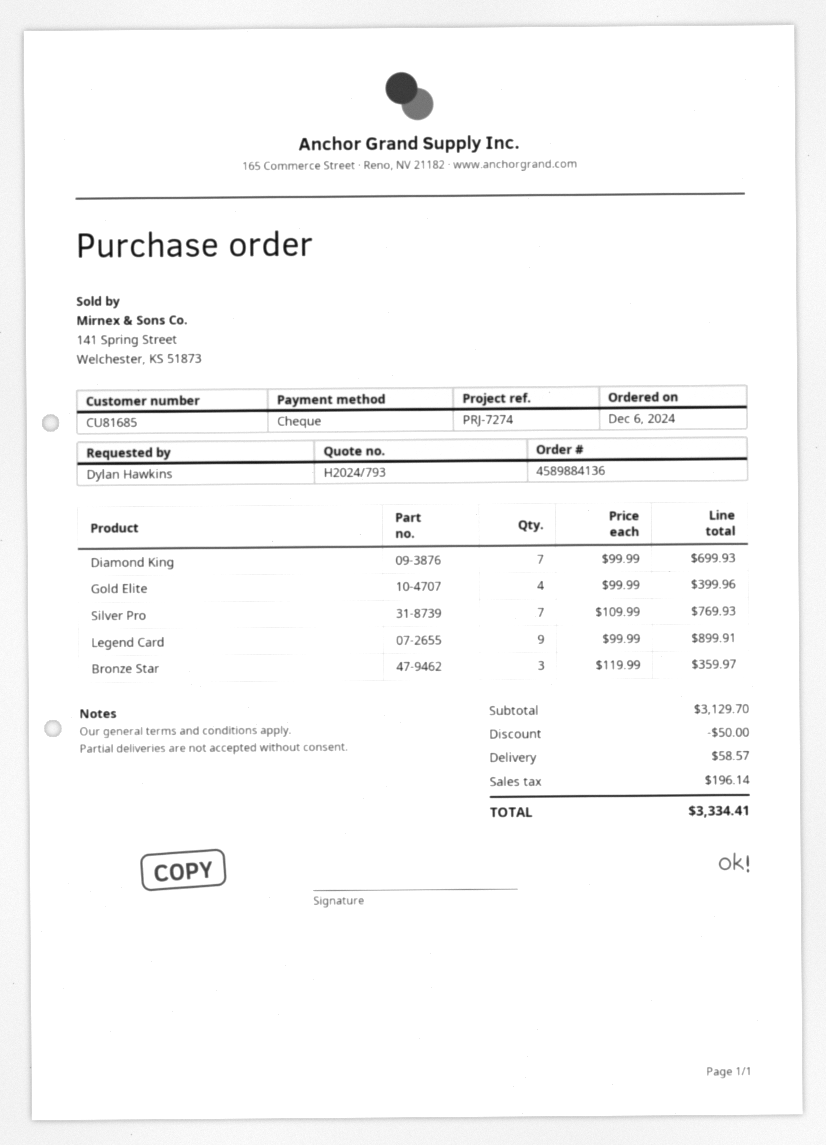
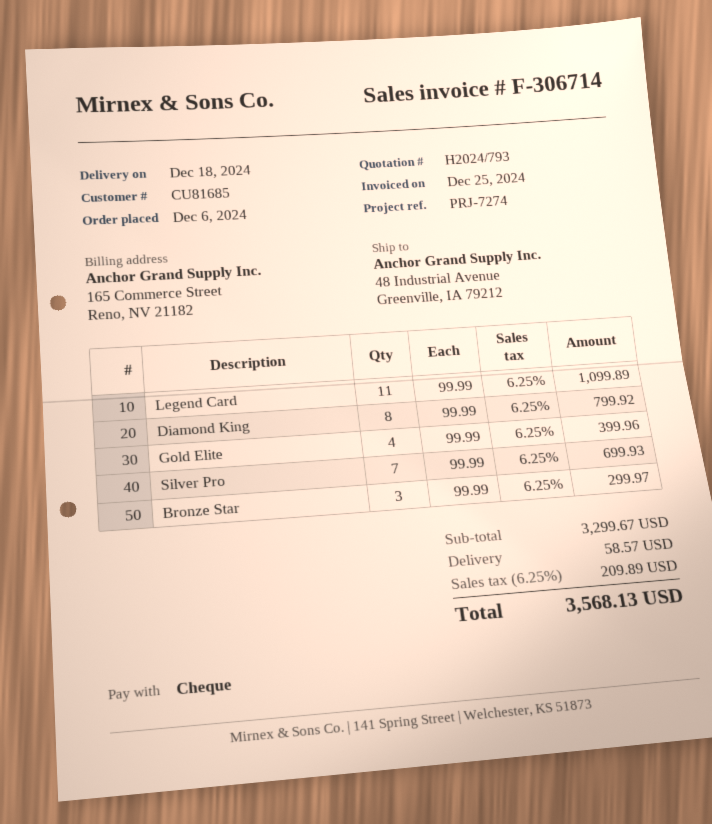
Diamond King: 7 x 99.99 = 699.93 -> 8 x 99.99 = 799.92
Silver Pro: 7 x 109.99 = 769.93 -> 7 x 99.99 = 699.93
Legend Card: 9 x 99.99 = 899.91 -> 11 x 99.99 = 1099.89
Bronze Star: 3 x 119.99 = 359.97 -> 3 x 99.99 = 299.97
subtotal: 3129.70 -> 3299.67
discount: 50.00 -> none
tax: 196.14 -> 209.89
total: 3334.41 -> 3568.13

